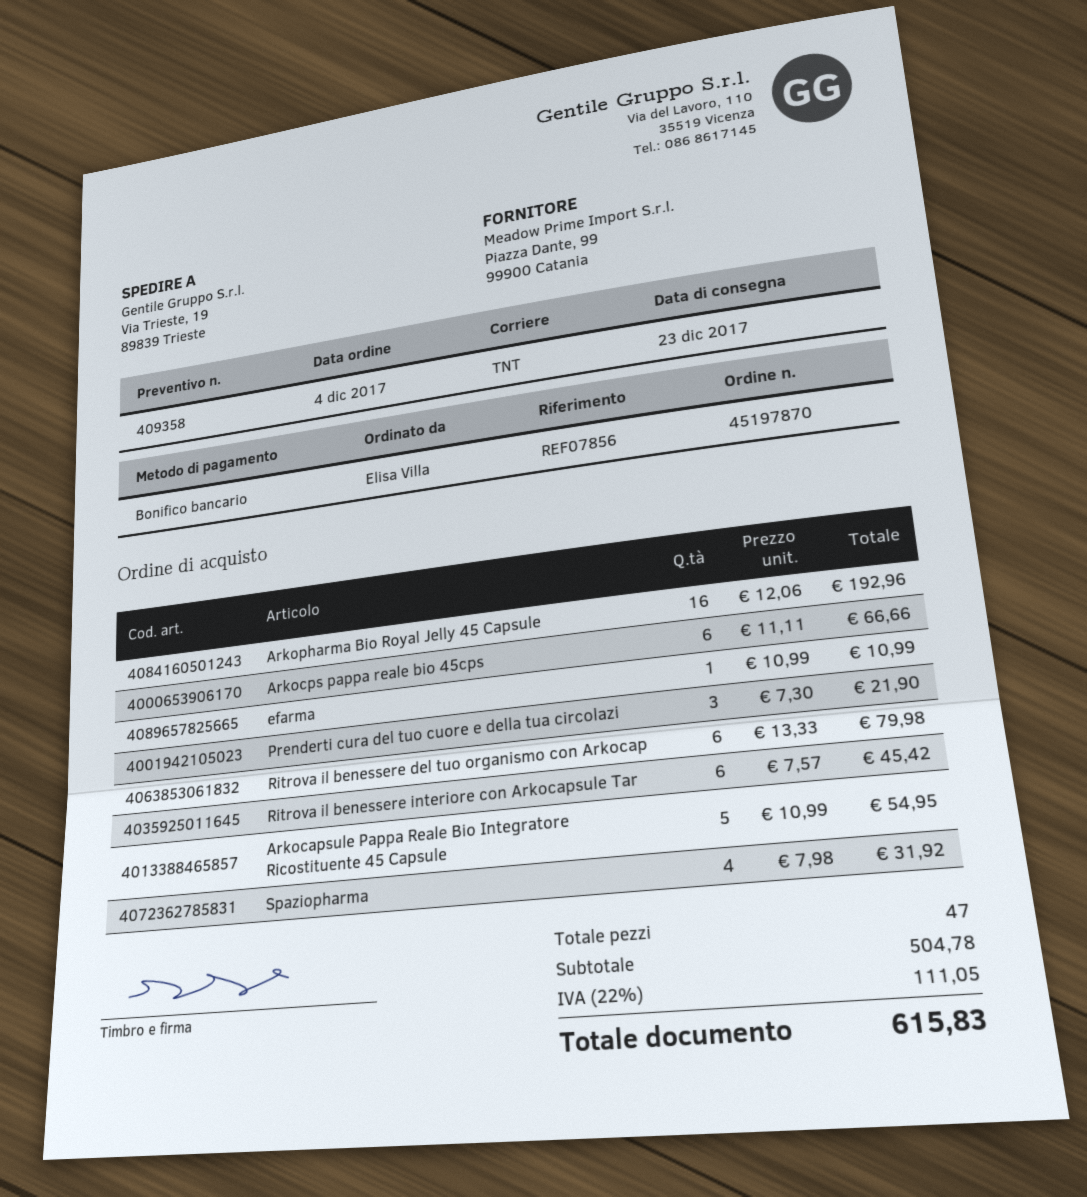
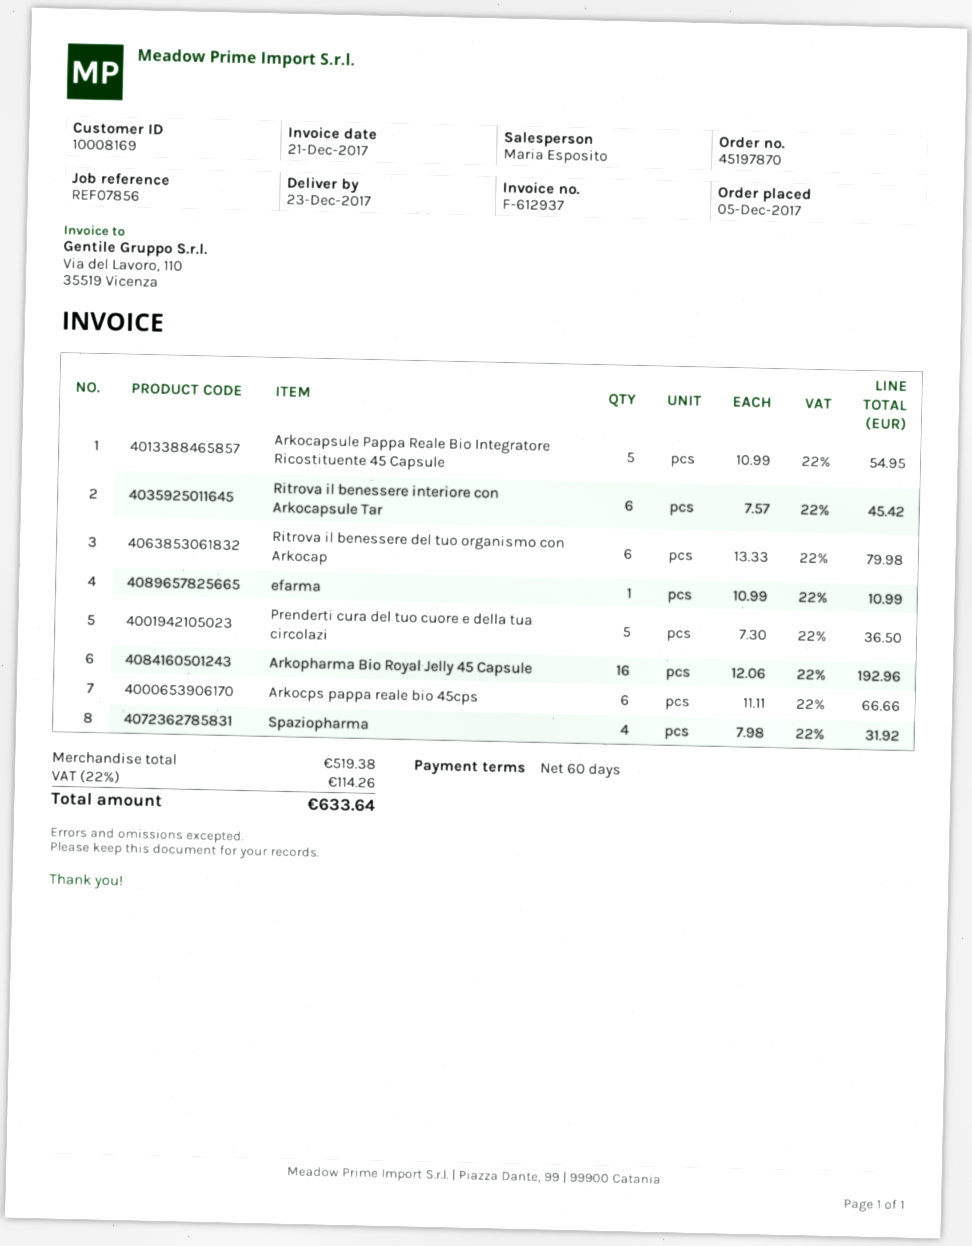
order date: 2017-12-04 -> 2017-12-05
Prenderti cura del tuo cuore e della tua circolazi: 3 x 7.30 = 21.90 -> 5 x 7.30 = 36.50
subtotal: 504.78 -> 519.38
tax: 22% = 111.05 -> 22% = 114.26
total: 615.83 -> 633.64

